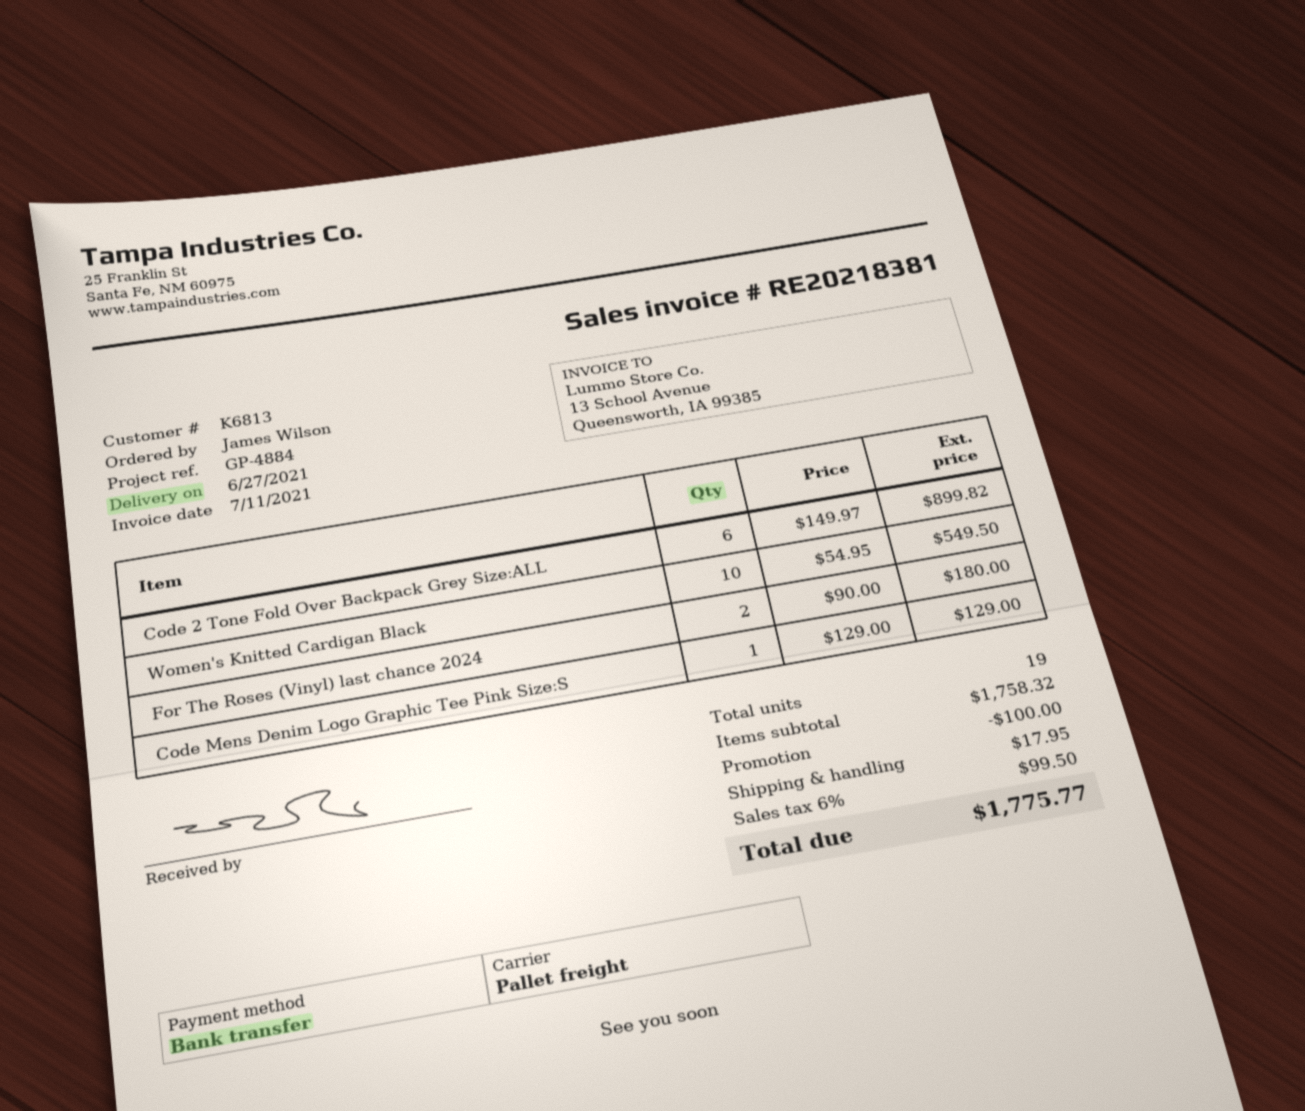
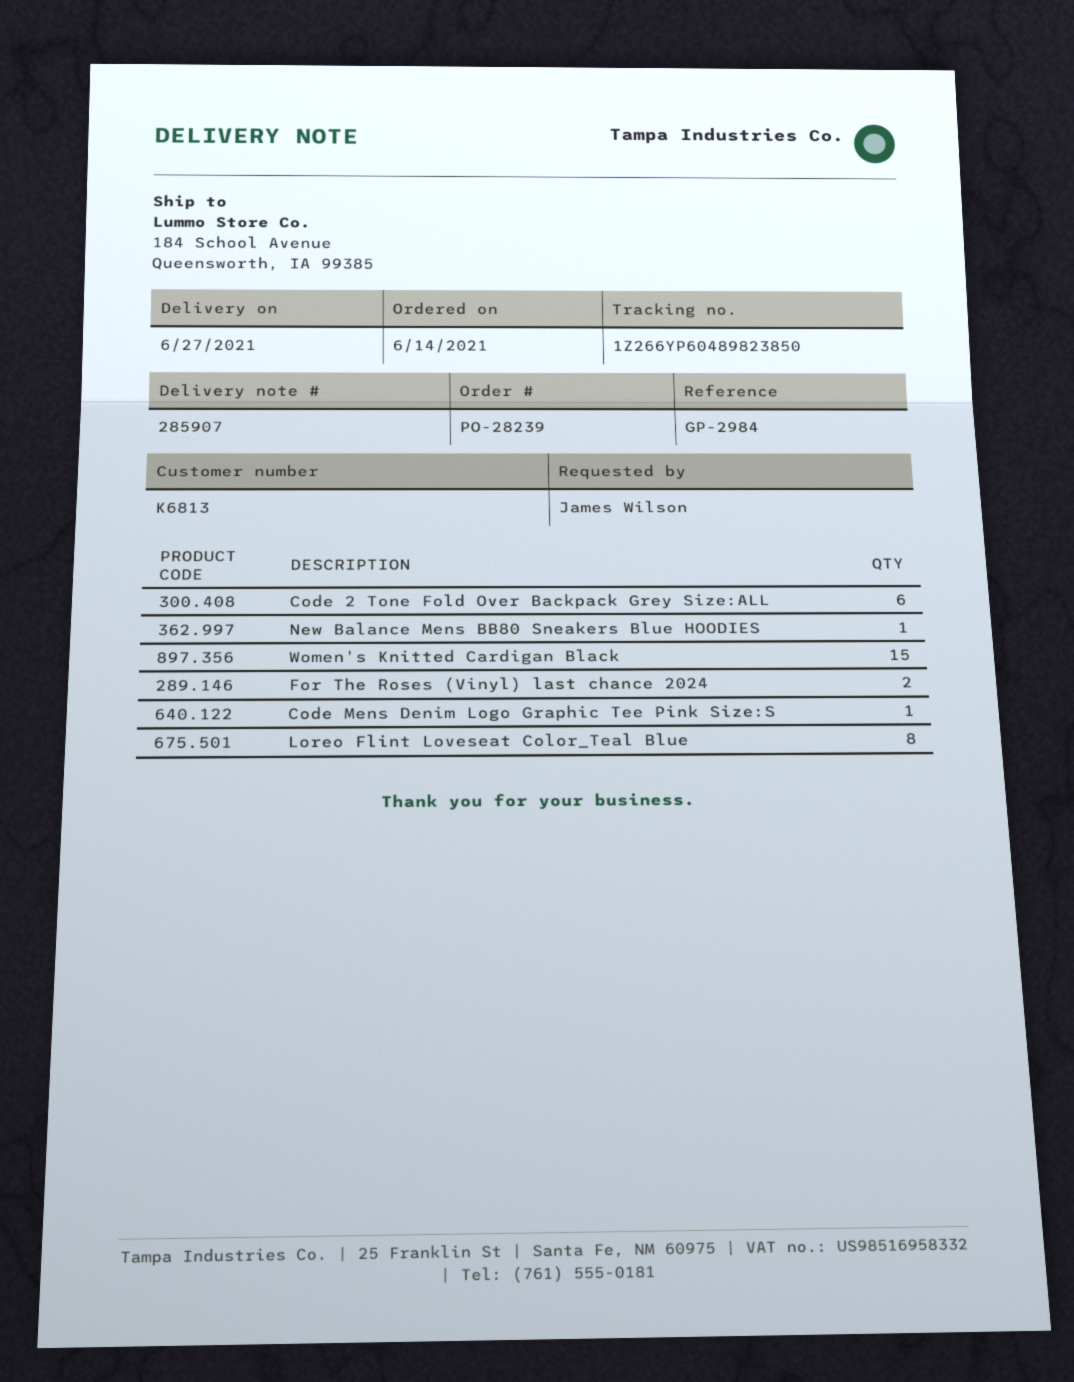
reference: GP-4884 -> GP-2984
Women's Knitted Cardigan Black: 10 -> 15
New Balance Mens BB80 Sneakers Blue HOODIES: none -> 1
Loreo Flint Loveseat Color_Teal Blue: none -> 8

